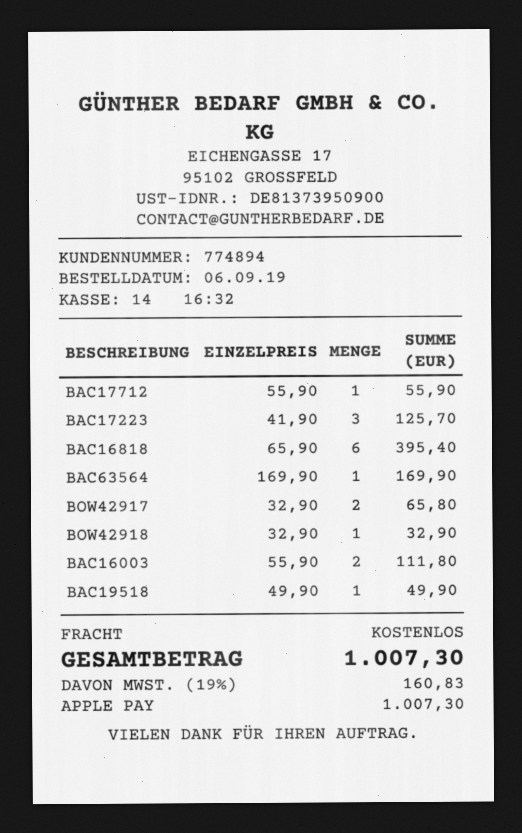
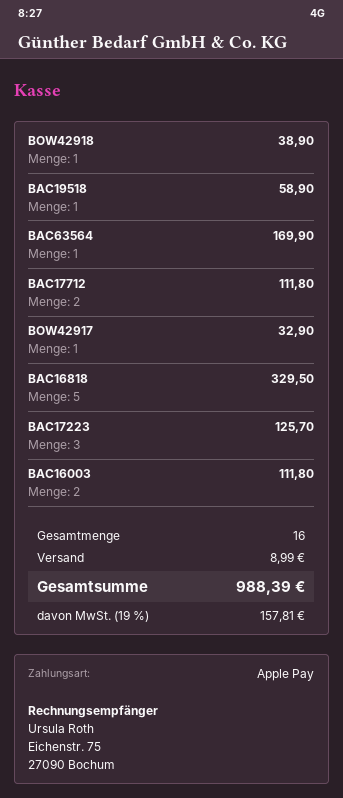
BAC17712: 1 for 55.90 -> 2 for 111.80
BAC16818: 6 for 395.40 -> 5 for 329.50
BOW42917: 2 for 65.80 -> 1 for 32.90
BOW42918: 1 for 32.90 -> 1 for 38.90
BAC19518: 1 for 49.90 -> 1 for 58.90
shipping: 0.00 -> 8.99
tax: 19% = 160.83 -> 19% = 157.81
total: 1007.30 -> 988.39

